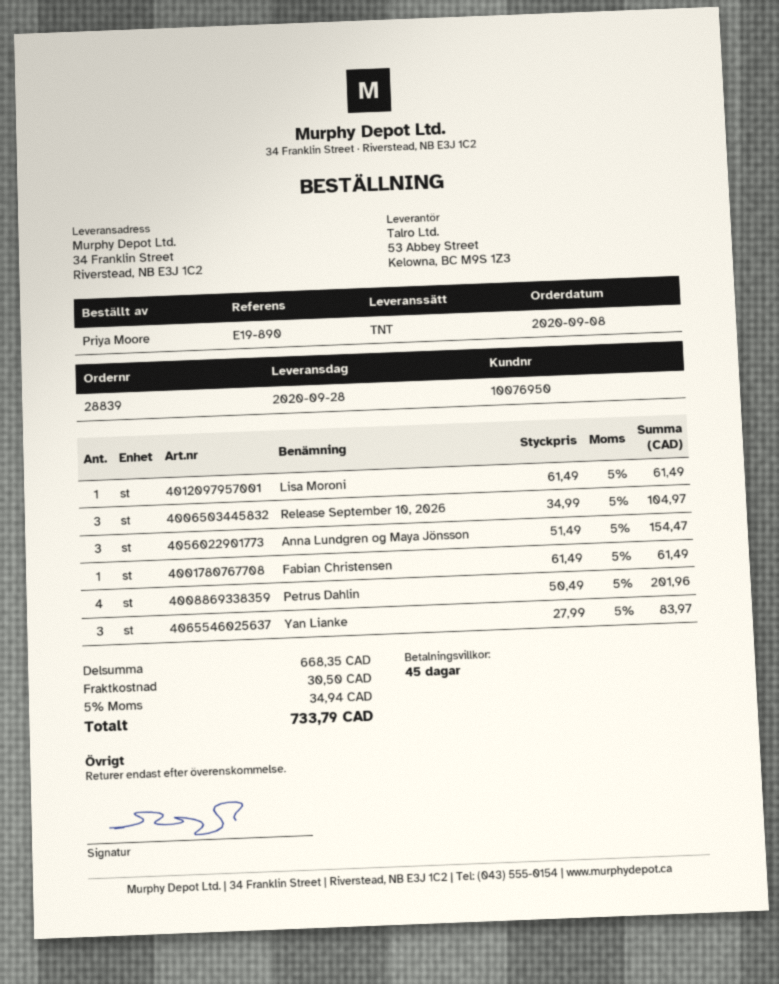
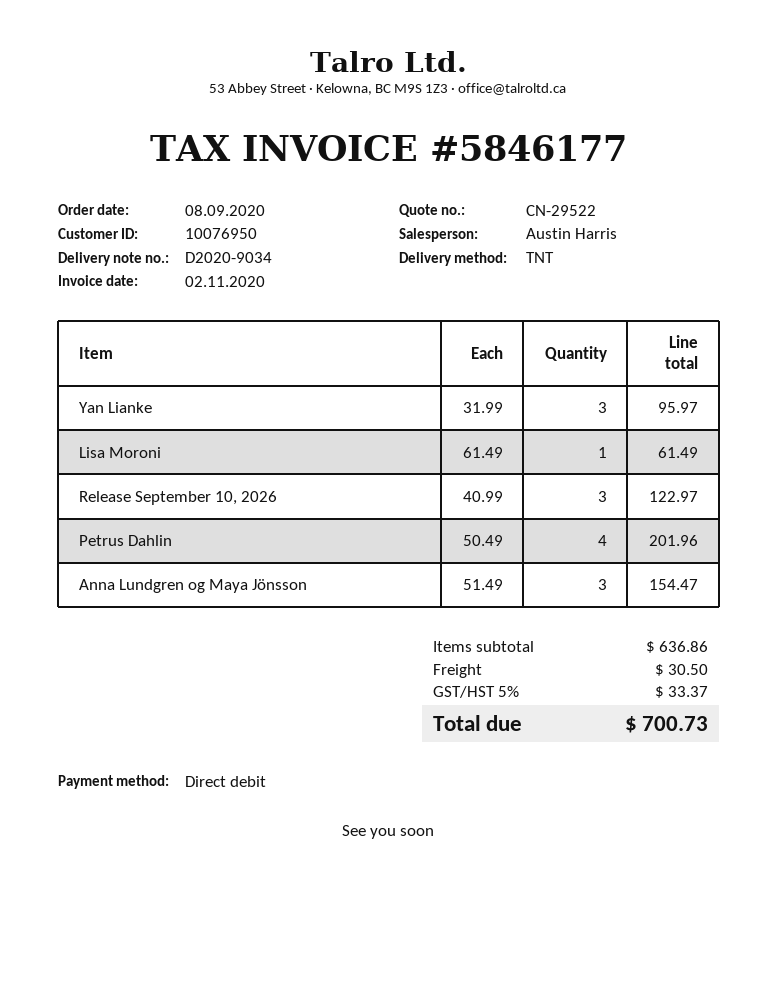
Release September 10, 2026: 3 x 34.99 = 104.97 -> 3 x 40.99 = 122.97
Fabian Christensen: 1 x 61.49 = 61.49 -> none
Yan Lianke: 3 x 27.99 = 83.97 -> 3 x 31.99 = 95.97
subtotal: 668.35 -> 636.86
tax: 5% = 34.94 -> 5% = 33.37
total: 733.79 -> 700.73

